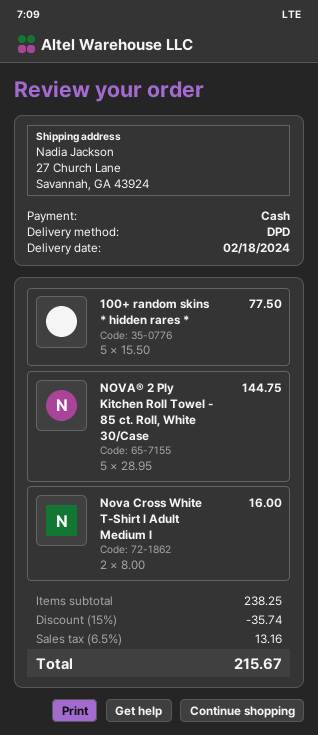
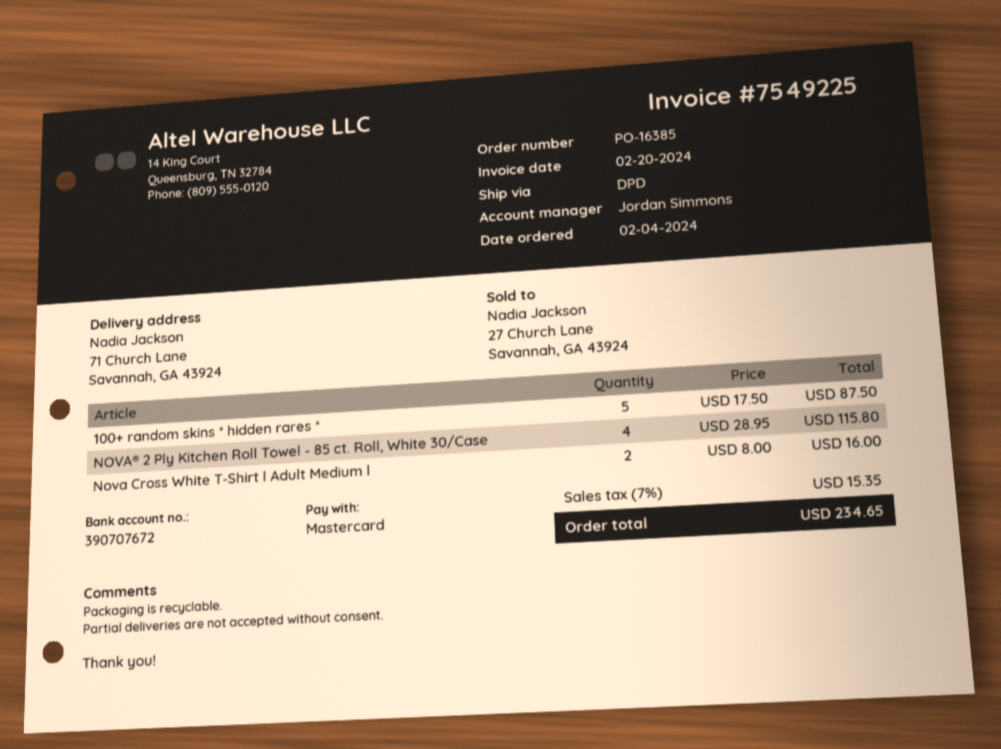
payment method: cash -> Mastercard
ship to: 27 Church Lane, Savannah, GA 43924 -> 71 Church Lane, Savannah, GA 43924
100+ random skins * hidden rares *: 5 x 15.50 = 77.50 -> 5 x 17.50 = 87.50
NOVA® 2 Ply Kitchen Roll Towel - 85 ct. Roll, White 30/Case: 5 x 28.95 = 144.75 -> 4 x 28.95 = 115.80
discount: 15% = 35.74 -> none
tax: 6.5% = 13.16 -> 7% = 15.35
total: 215.67 -> 234.65

